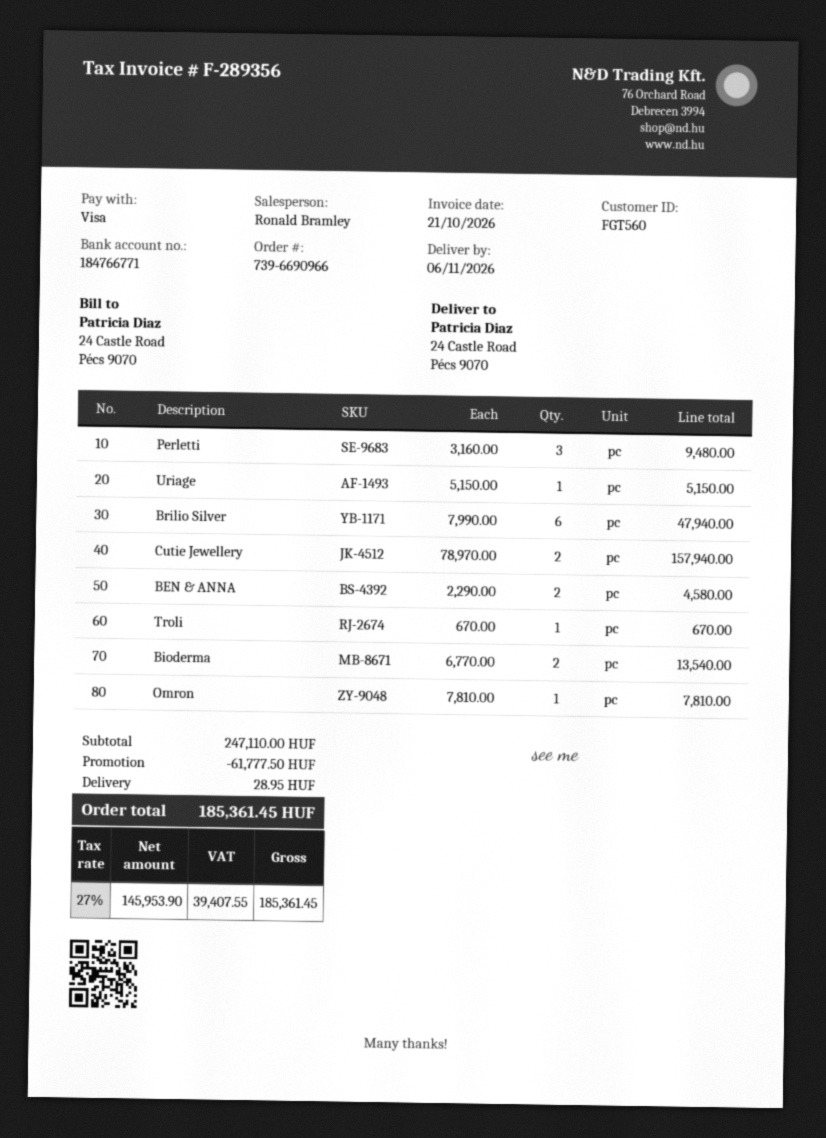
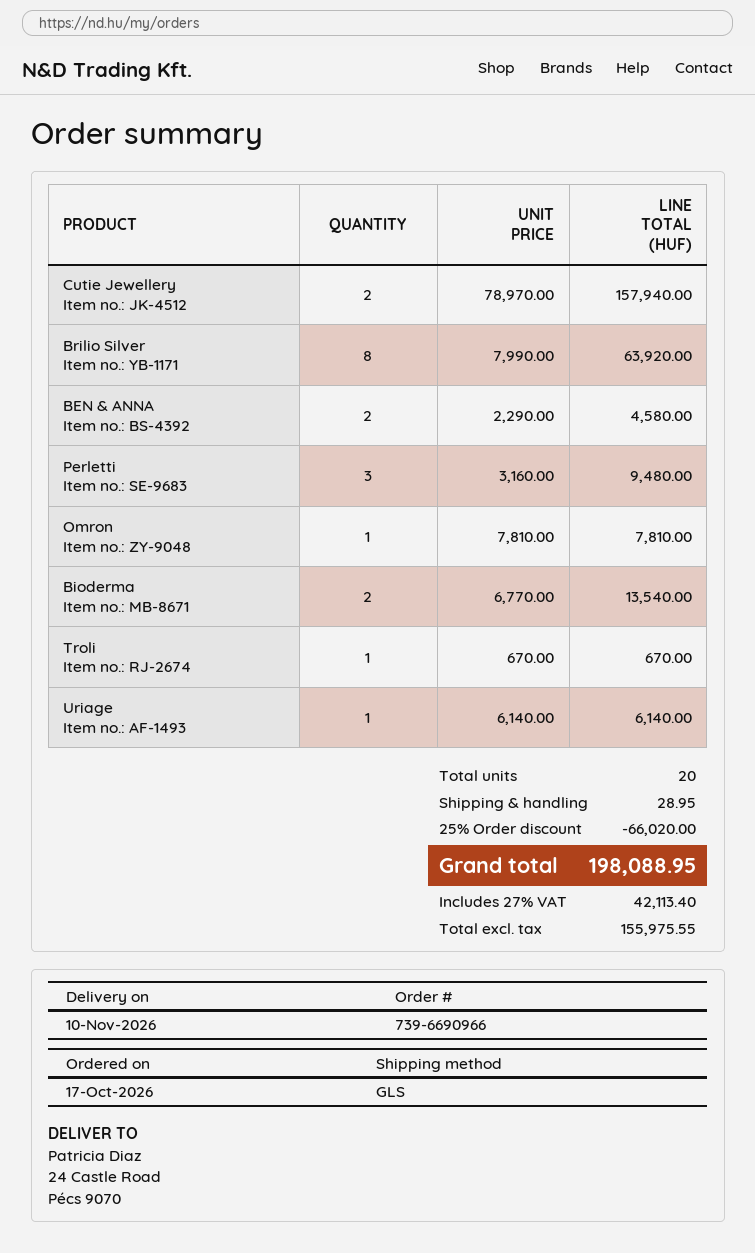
delivery date: 2026-11-06 -> 2026-11-10
Uriage: 1 x 5150.00 = 5150.00 -> 1 x 6140.00 = 6140.00
Brilio Silver: 6 x 7990.00 = 47940.00 -> 8 x 7990.00 = 63920.00
discount: 61777.50 -> 66020.00
net: 145953.90 -> 155975.55
tax: 27% = 39407.55 -> 27% = 42113.40
total: 185361.45 -> 198088.95

